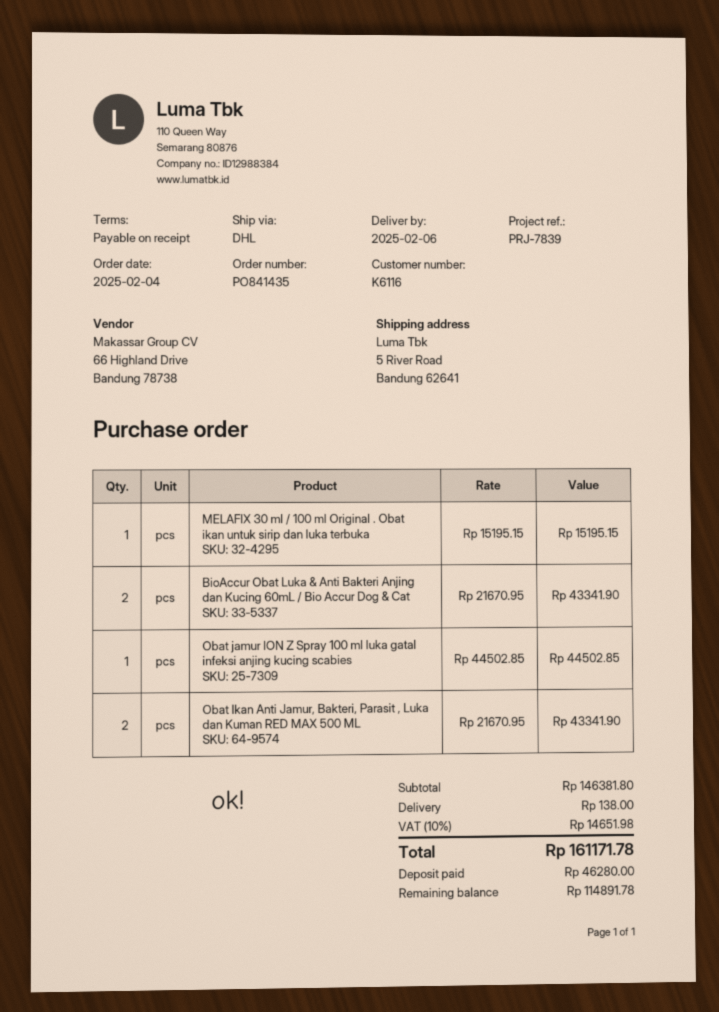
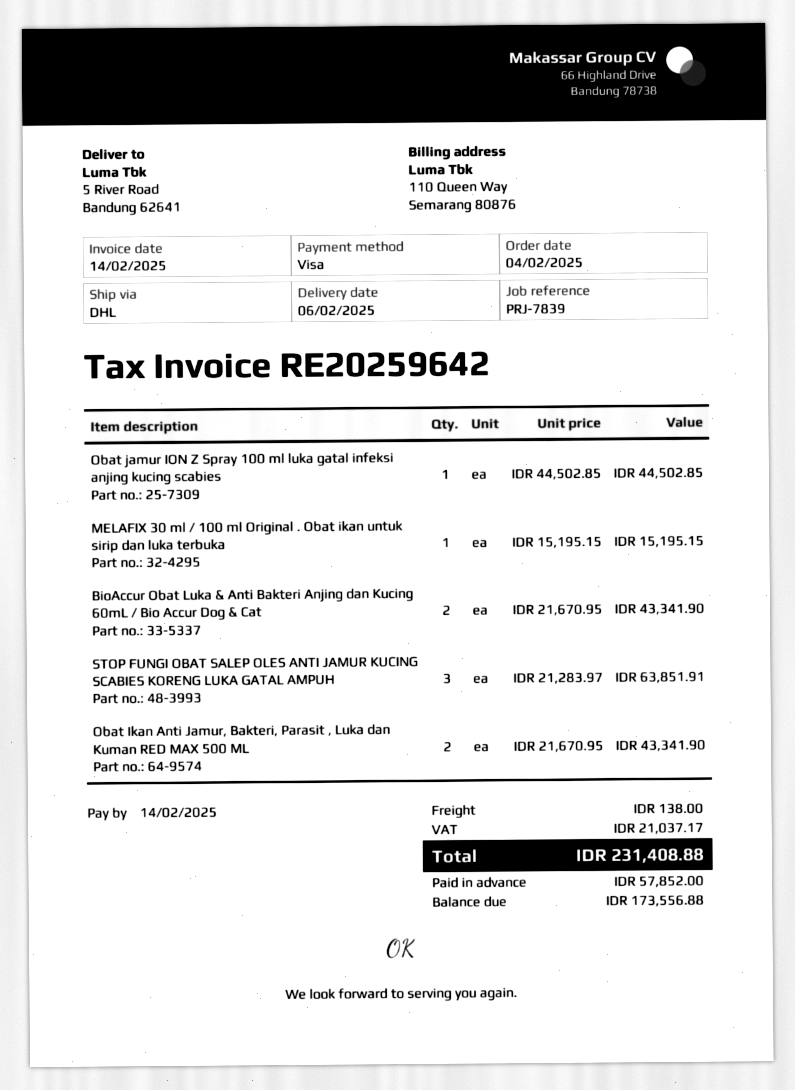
STOP FUNGI OBAT SALEP OLES ANTI JAMUR KUCING SCABIES KORENG LUKA GATAL AMPUH: none -> 3 x 21283.97 = 63851.91
tax: 14651.98 -> 21037.17
total: 161171.78 -> 231408.88
deposit: 46280.00 -> 57852.00
balance: 114891.78 -> 173556.88

